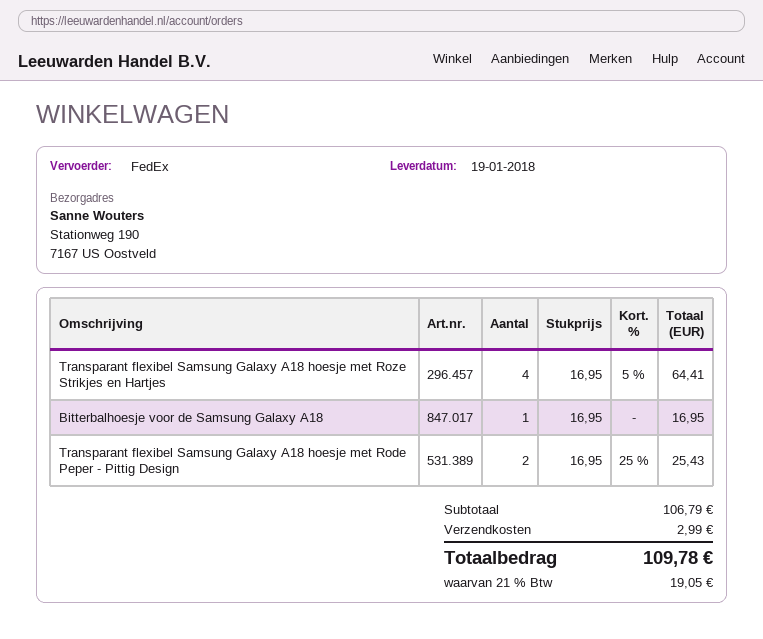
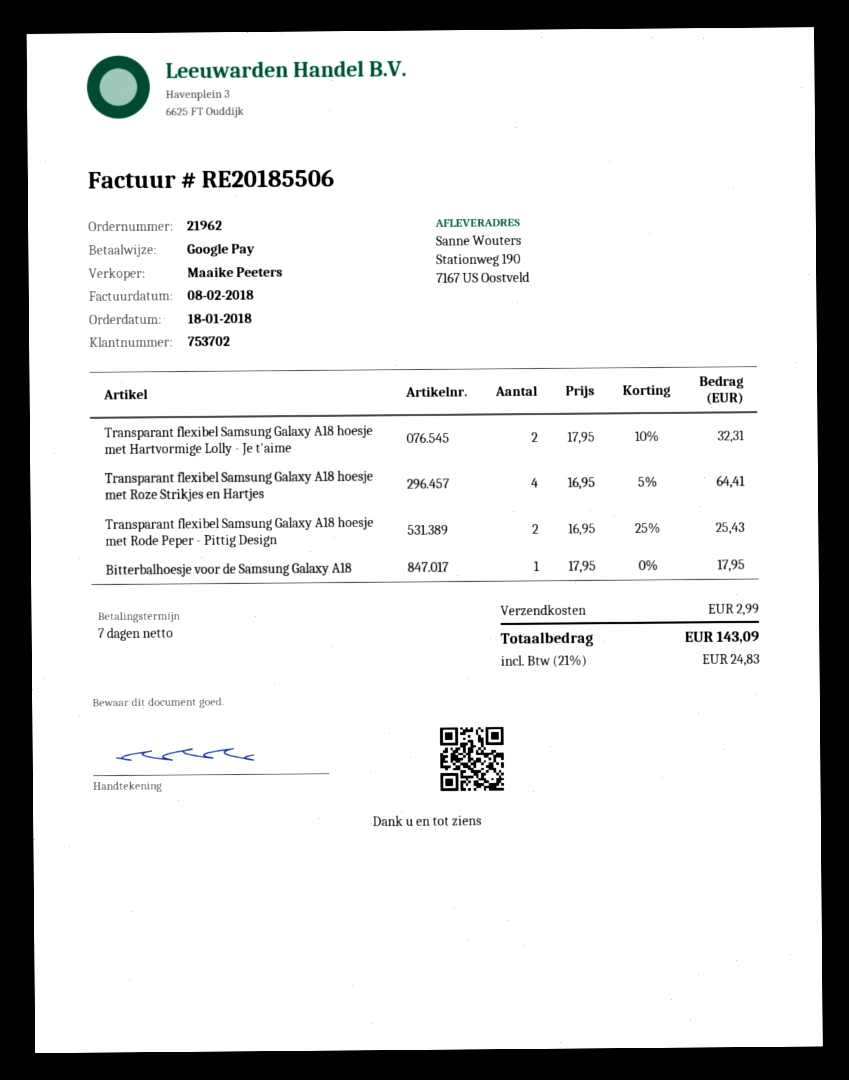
Bitterbalhoesje voor de Samsung Galaxy A18: 1 x 16.95 = 16.95 -> 1 x 17.95 = 17.95
Transparant flexibel Samsung Galaxy A18 hoesje met Hartvormige Lolly - Je t'aime: none -> 2 x 17.95 - 10% = 32.31
tax: 21% = 19.05 -> 21% = 24.83
total: 109.78 -> 143.09

